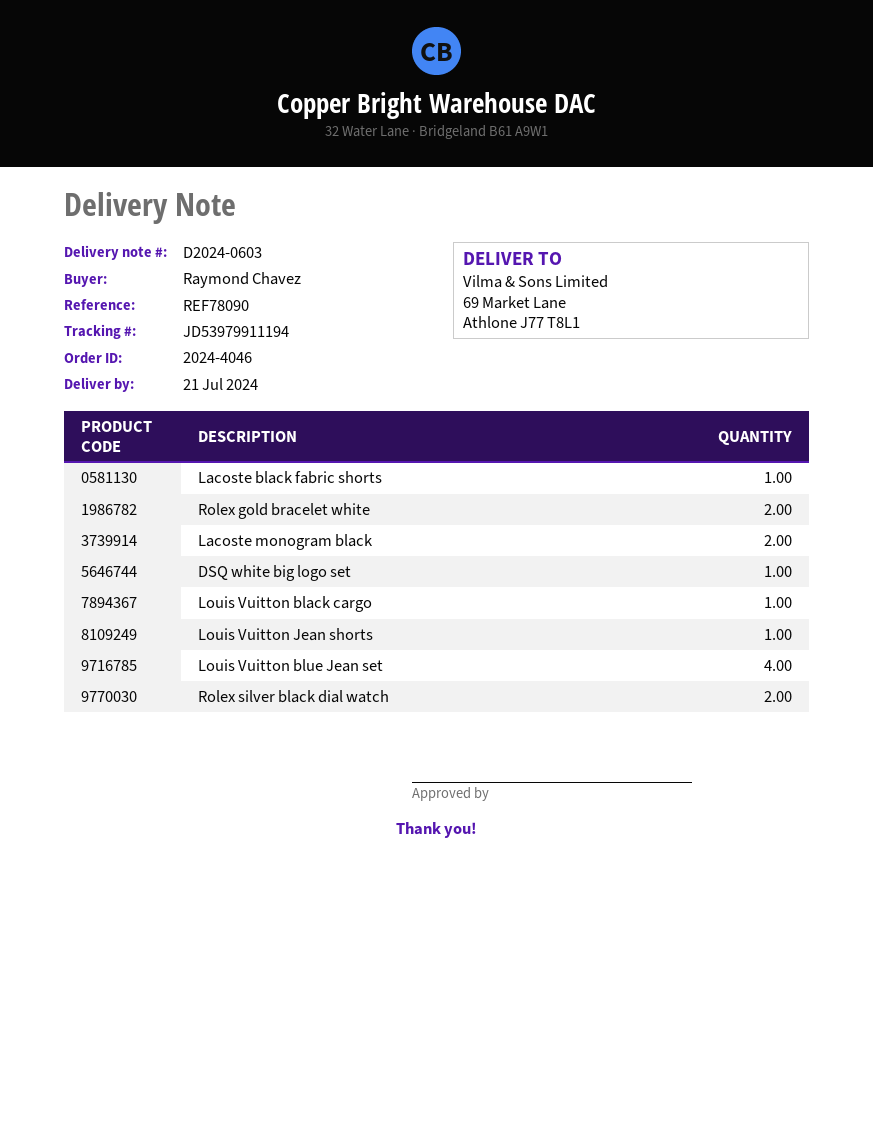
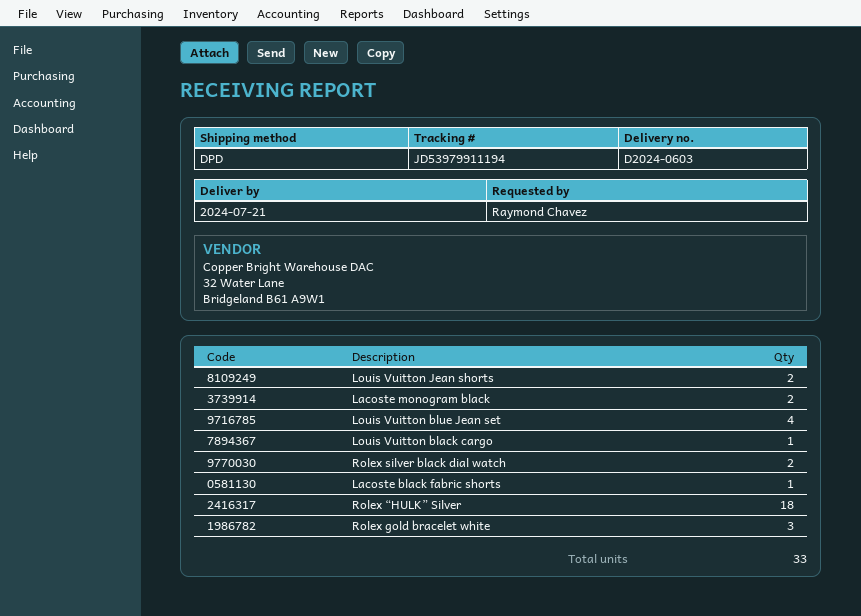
Rolex gold bracelet white: 2 -> 3
DSQ white big logo set: 1 -> none
Louis Vuitton Jean shorts: 1 -> 2
Rolex “HULK” Silver: none -> 18

